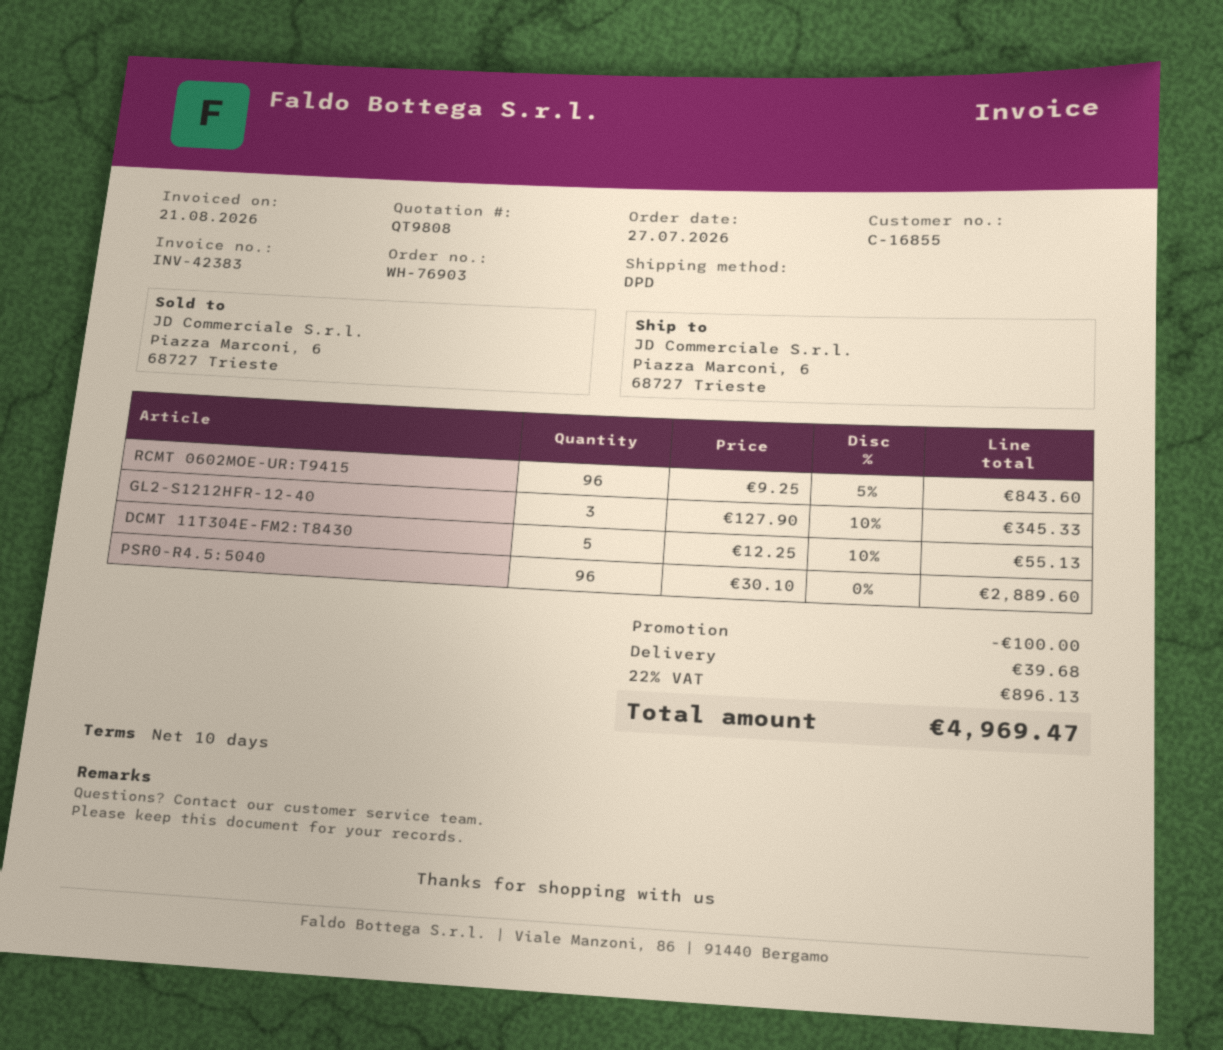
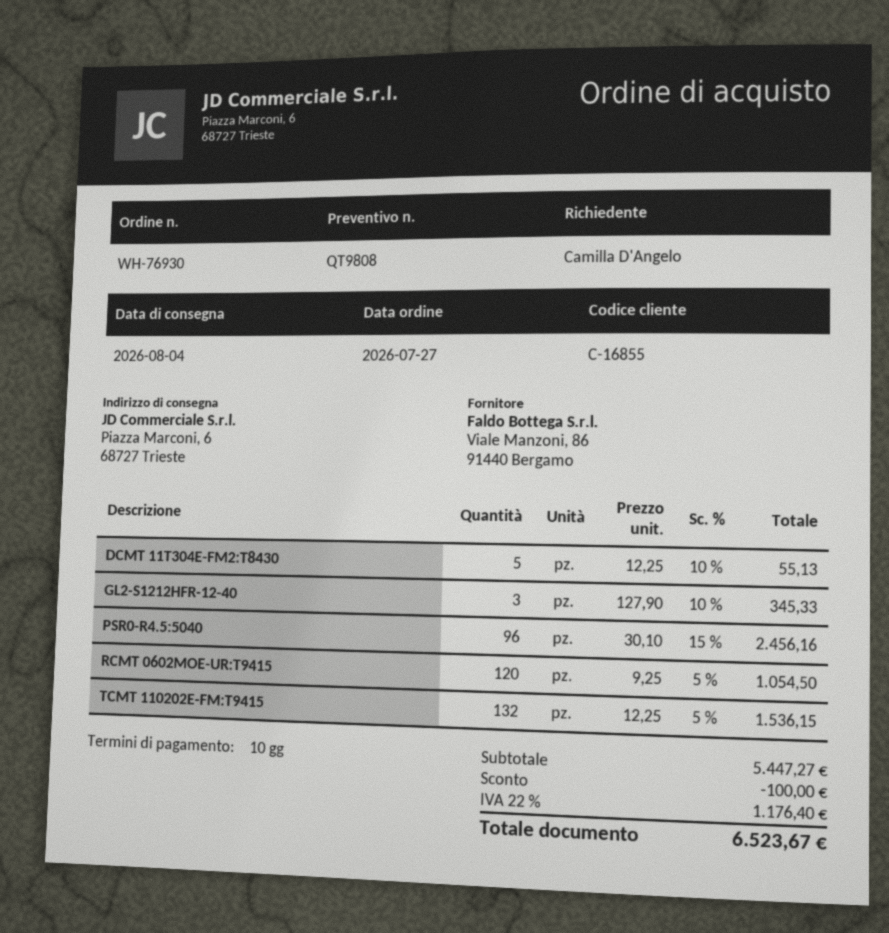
order number: WH-76903 -> WH-76930
RCMT 0602MOE-UR:T9415: 96 x 9.25 - 5% = 843.60 -> 120 x 9.25 - 5% = 1054.50
PSR0-R4.5:5040: 96 x 30.10 = 2889.60 -> 96 x 30.10 - 15% = 2456.16
TCMT 110202E-FM:T9415: none -> 132 x 12.25 - 5% = 1536.15
shipping: 39.68 -> none
tax: 22% = 896.13 -> 22% = 1176.40
total: 4969.47 -> 6523.67

